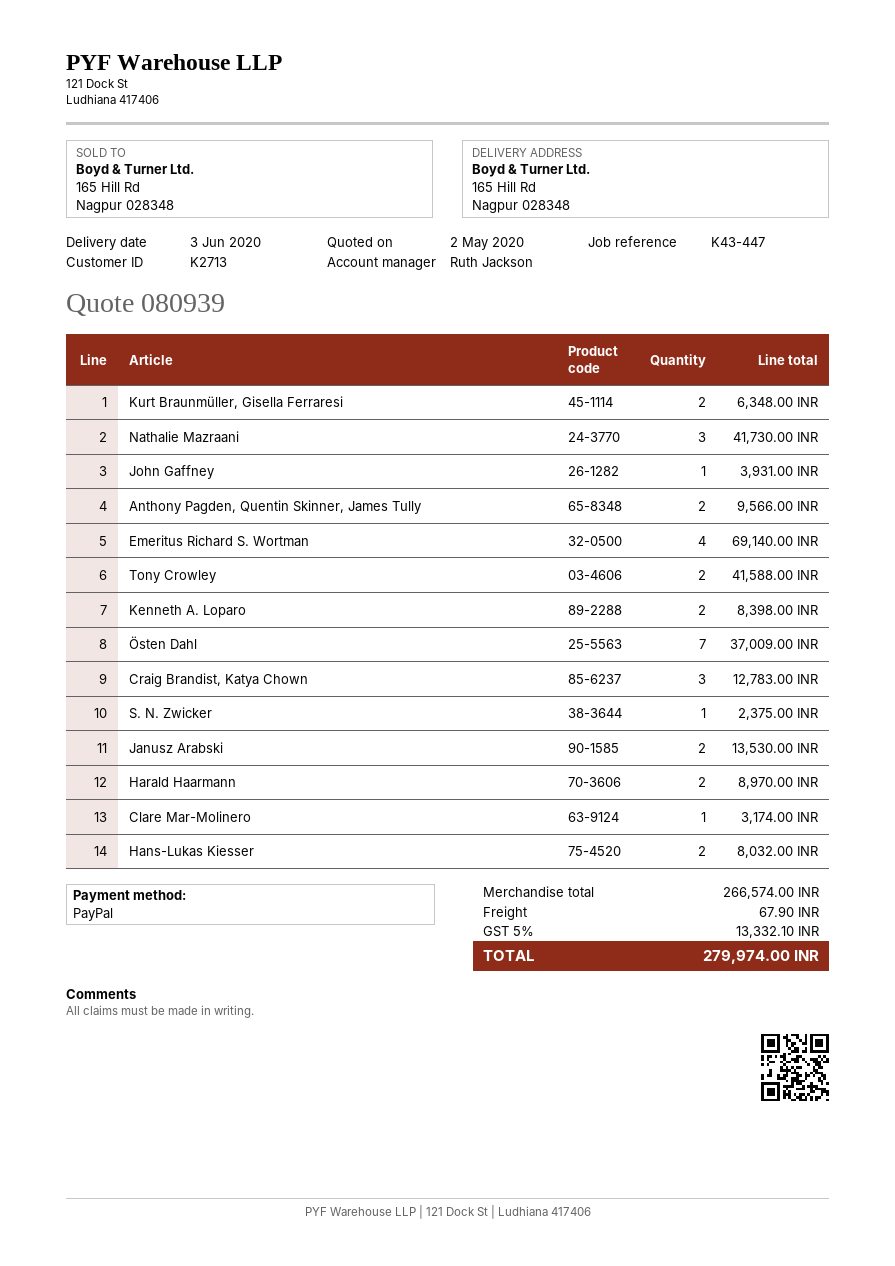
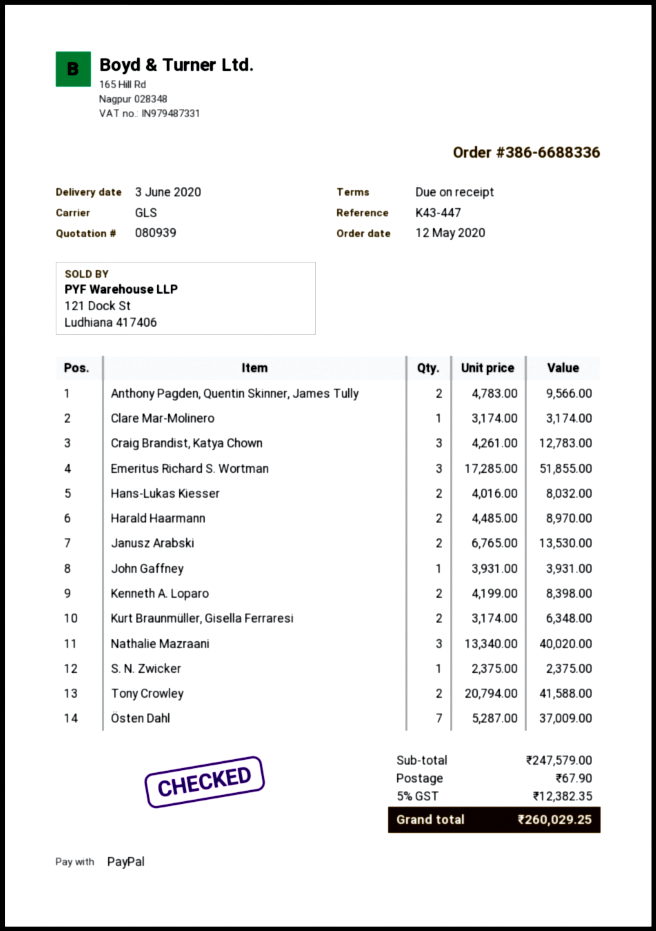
Nathalie Mazraani: 3 for 41730.00 -> 3 for 40020.00
Emeritus Richard S. Wortman: 4 for 69140.00 -> 3 for 51855.00
subtotal: 266574.00 -> 247579.00
tax: 5% = 13332.10 -> 5% = 12382.35
total: 279974.00 -> 260029.25

